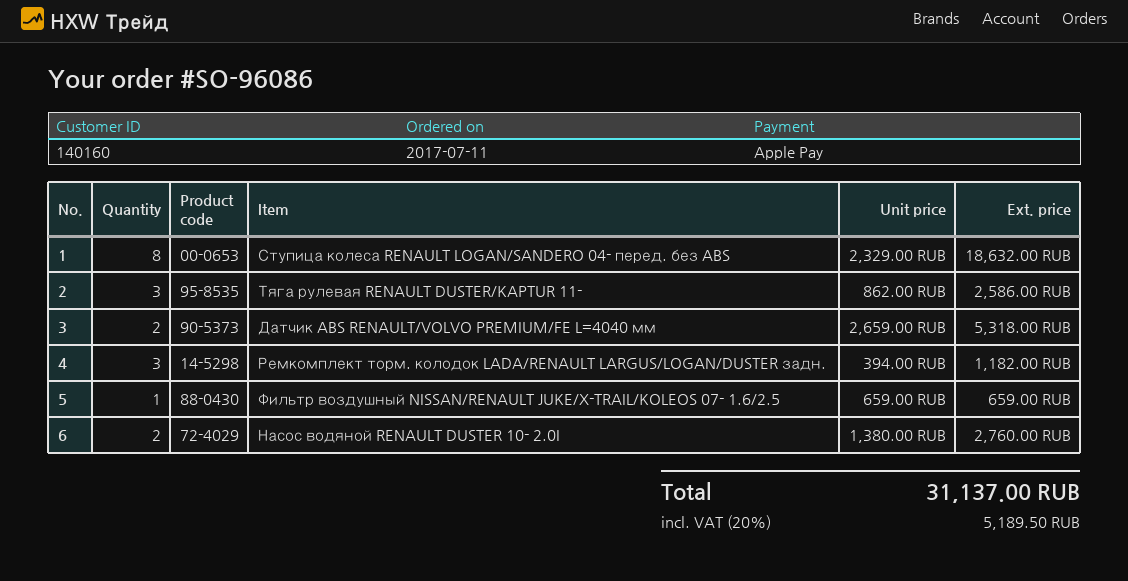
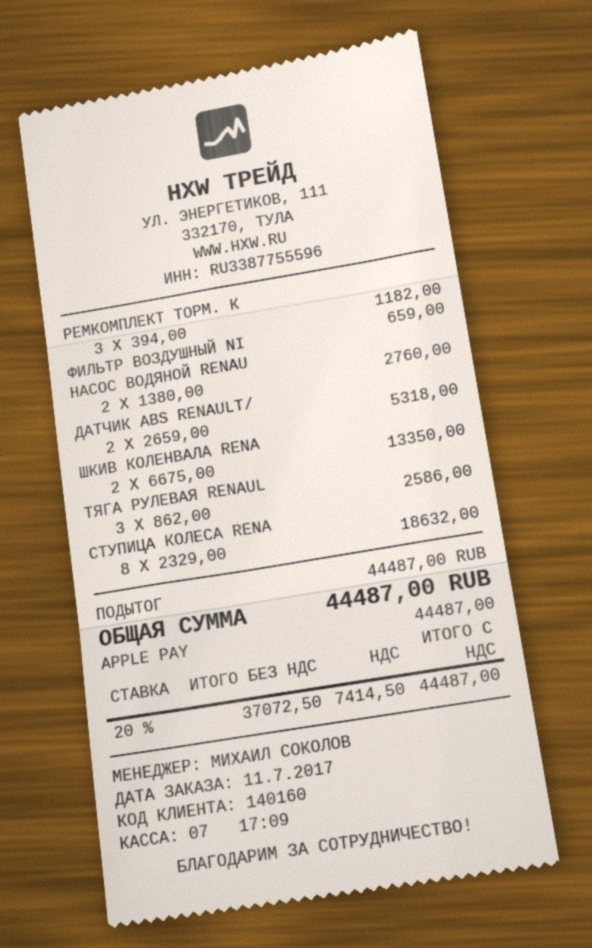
ШКИВ КОЛЕНВАЛА RENA: none -> 2 x 6675.00 = 13350.00
tax: 20% = 5189.50 -> 20% = 7414.50
total: 31137.00 -> 44487.00

